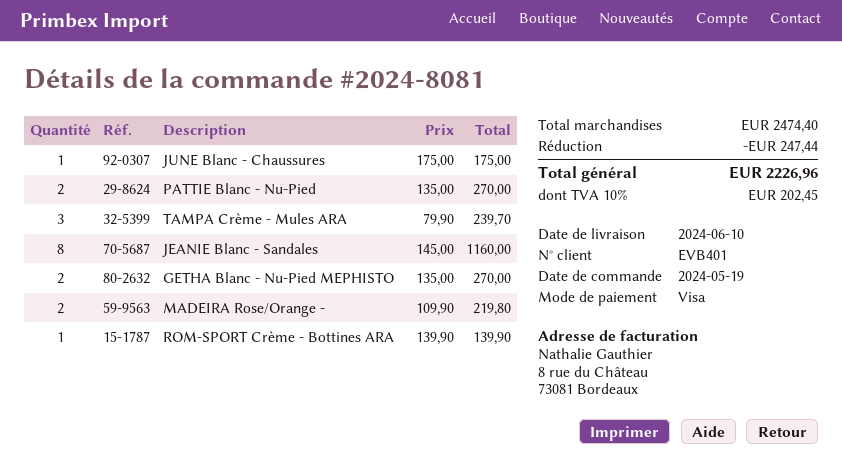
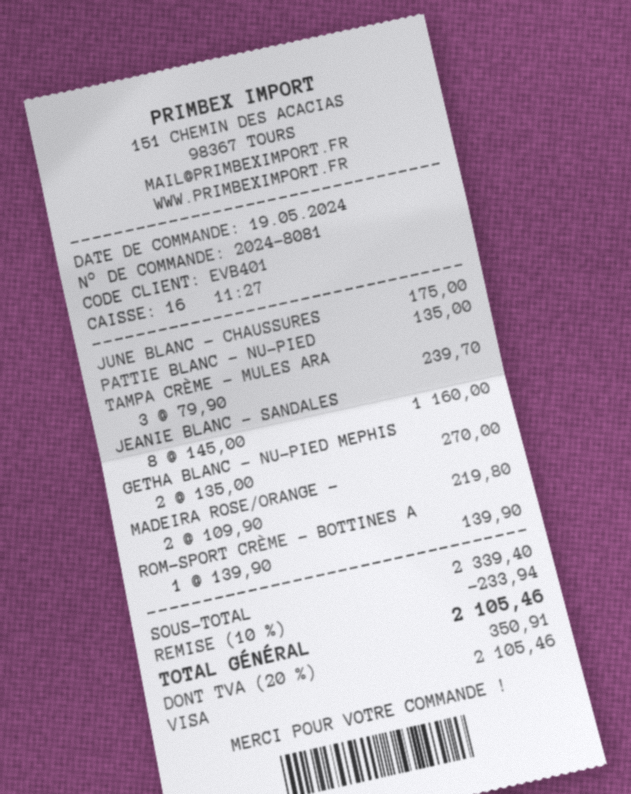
PATTIE Blanc - Nu-Pied: 2 x 135.00 = 270.00 -> 1 x 135.00 = 135.00
subtotal: 2474.40 -> 2339.40
discount: 247.44 -> 233.94
tax: 10% = 202.45 -> 20% = 350.91
total: 2226.96 -> 2105.46

